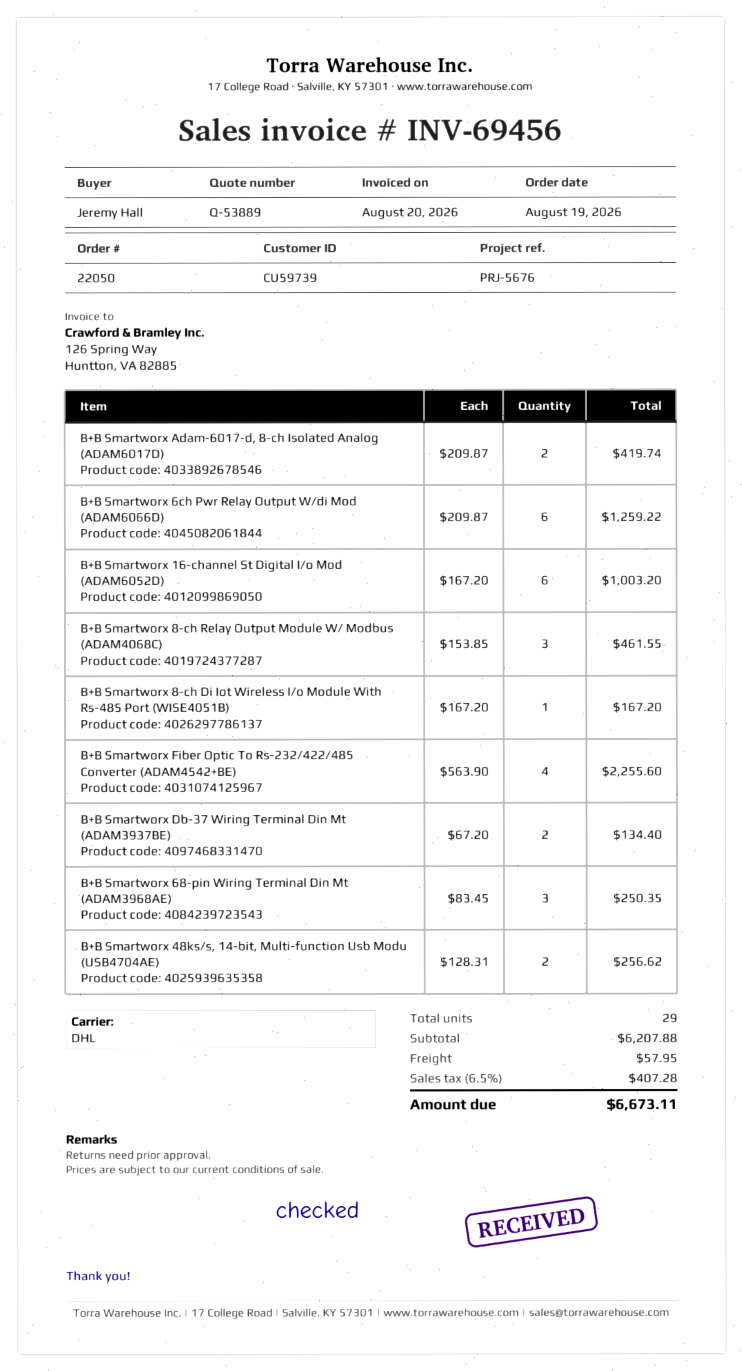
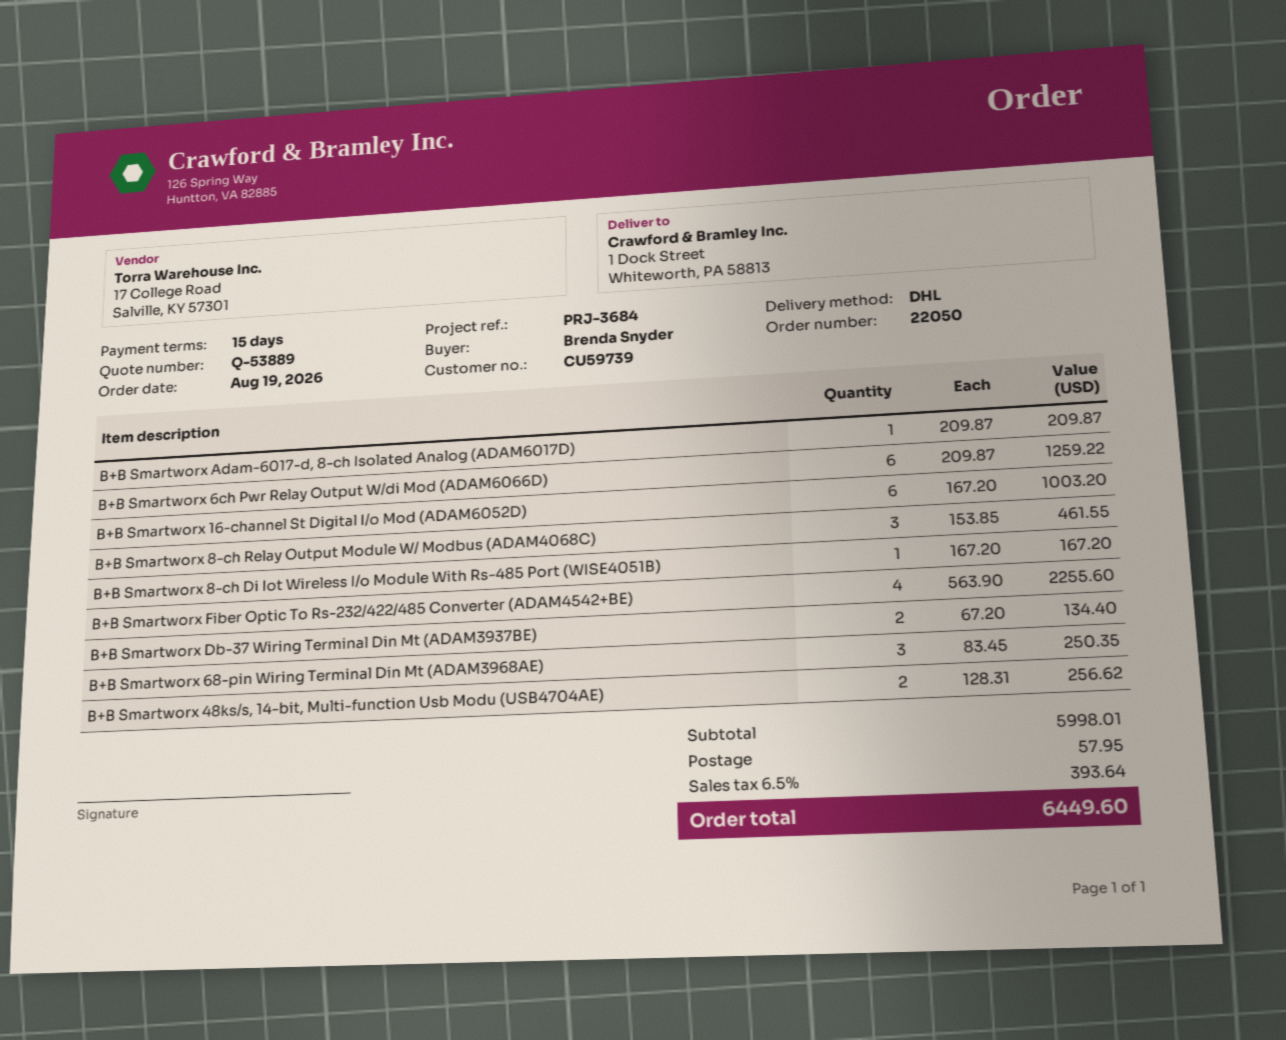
reference: PRJ-5676 -> PRJ-3684
ordered by: Jeremy Hall -> Brenda Snyder
B+B Smartworx Adam-6017-d, 8-ch Isolated Analog (ADAM6017D): 2 x 209.87 = 419.74 -> 1 x 209.87 = 209.87
subtotal: 6207.88 -> 5998.01
tax: 6.5% = 407.28 -> 6.5% = 393.64
total: 6673.11 -> 6449.60

